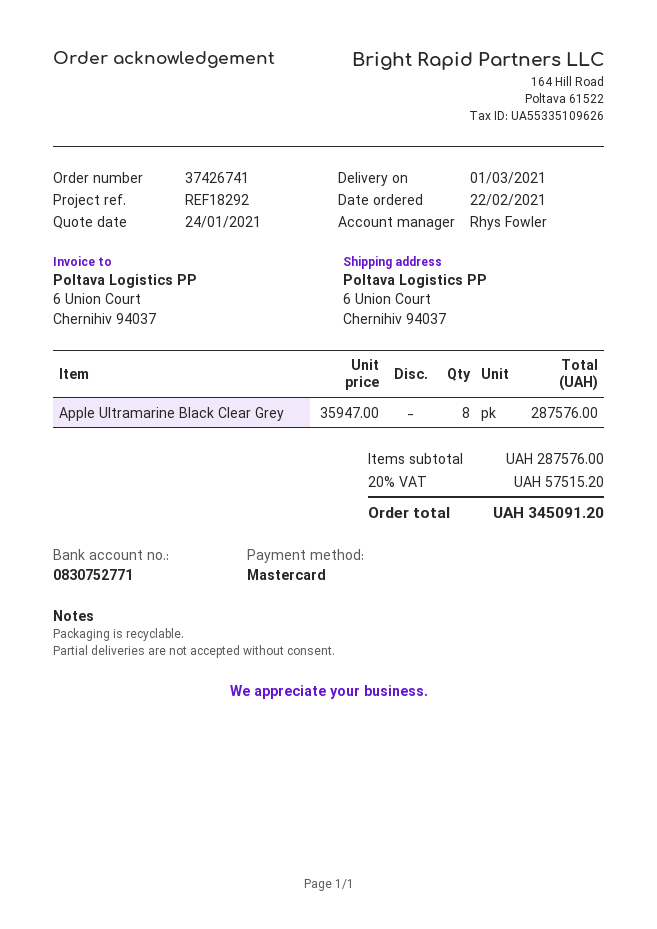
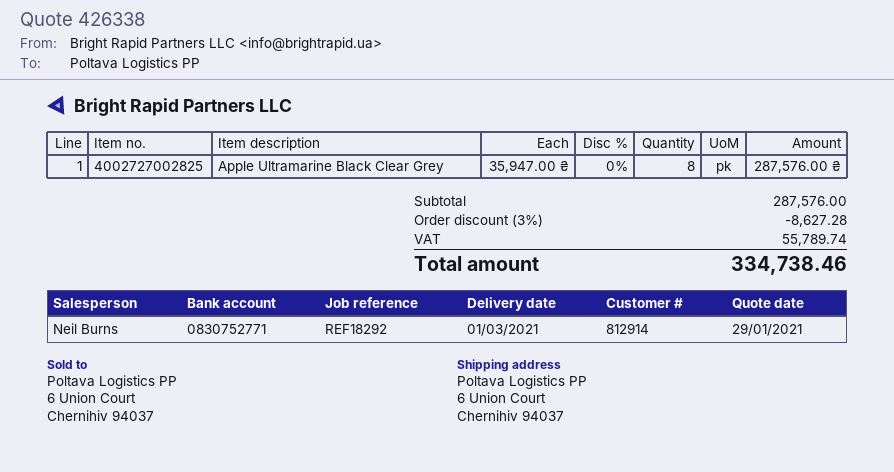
quote date: 2021-01-24 -> 2021-01-29
sales rep: Rhys Fowler -> Neil Burns
discount: none -> 3% = 8627.28
tax: 57515.20 -> 55789.74
total: 345091.20 -> 334738.46

